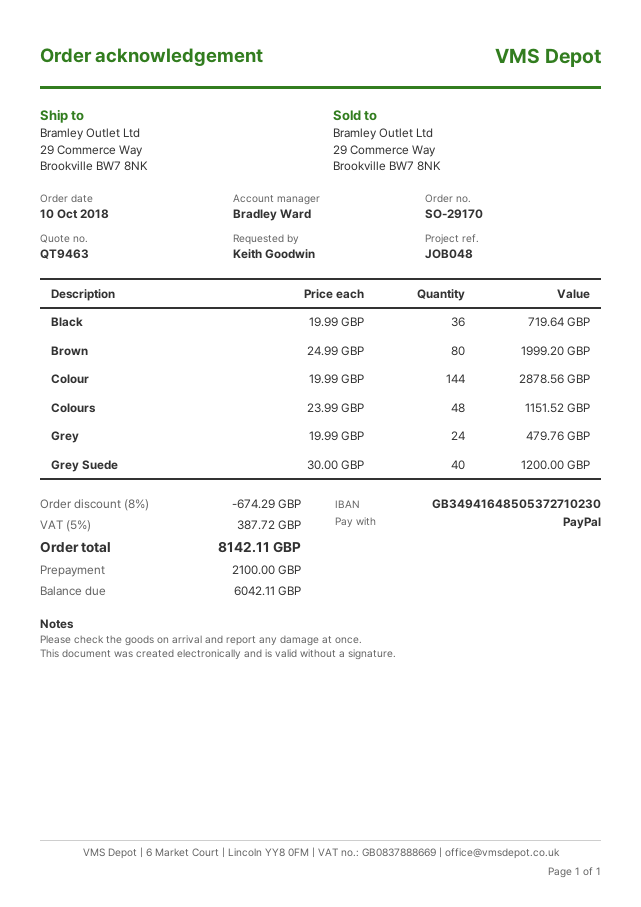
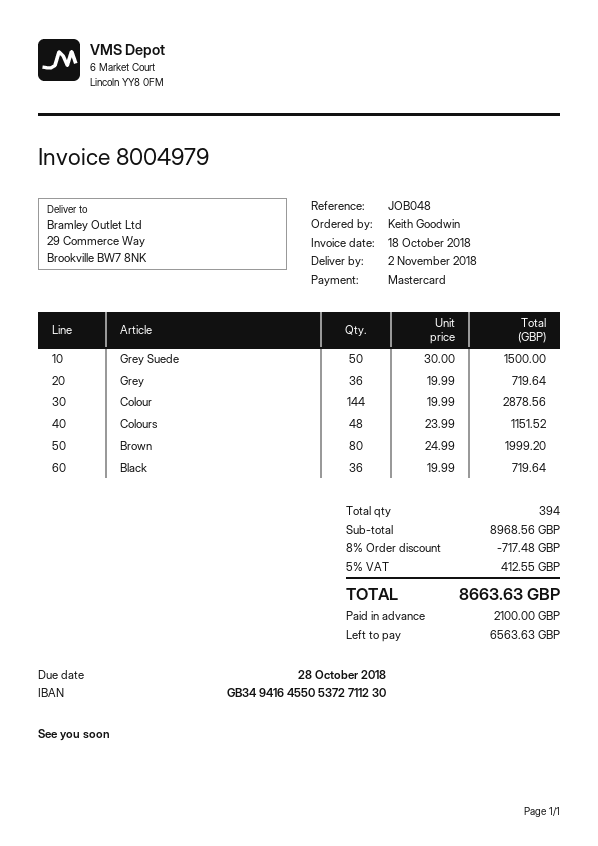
payment method: PayPal -> Mastercard
bank account: GB34941648505372710230 -> GB34941645505372711230
Grey: 24 x 19.99 = 479.76 -> 36 x 19.99 = 719.64
Grey Suede: 40 x 30.00 = 1200.00 -> 50 x 30.00 = 1500.00
discount: 8% = 674.29 -> 8% = 717.48
tax: 5% = 387.72 -> 5% = 412.55
total: 8142.11 -> 8663.63
balance: 6042.11 -> 6563.63

